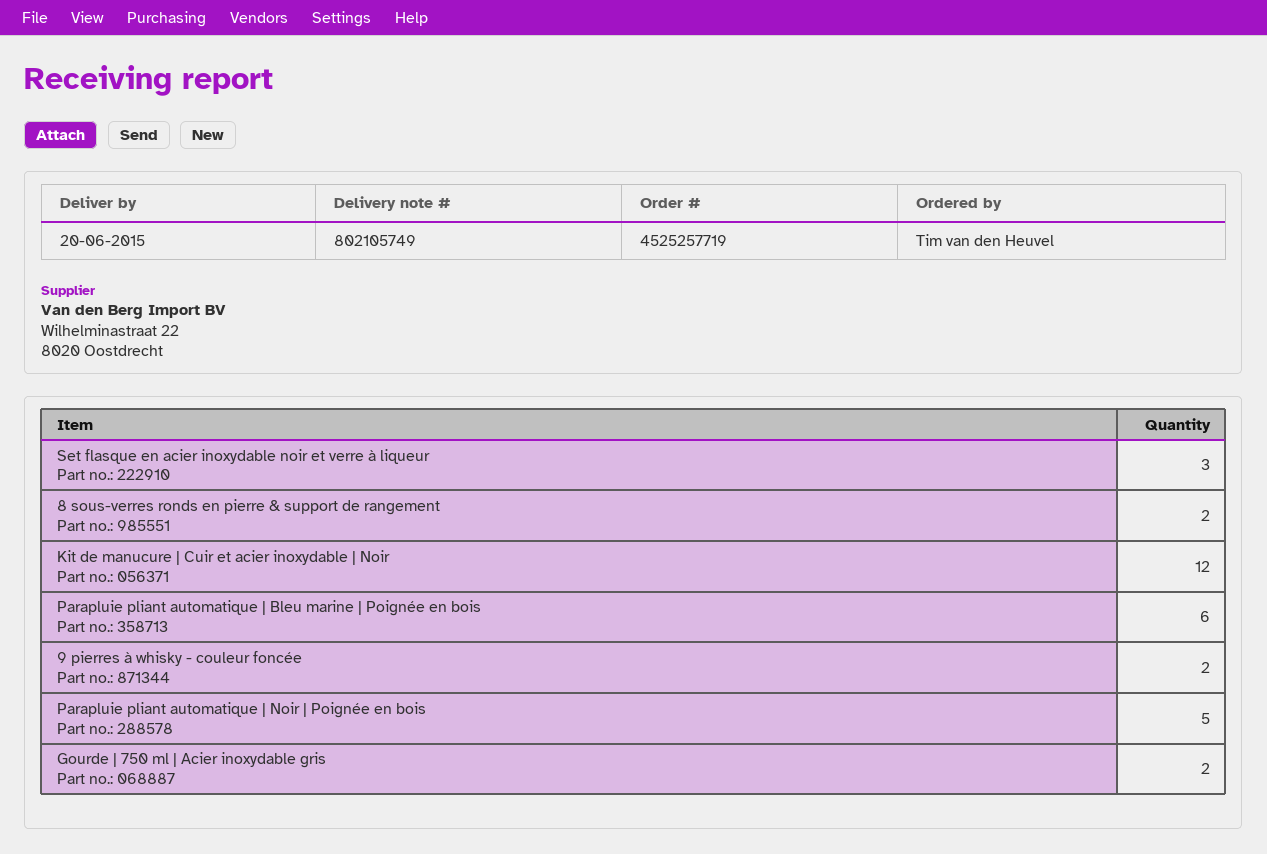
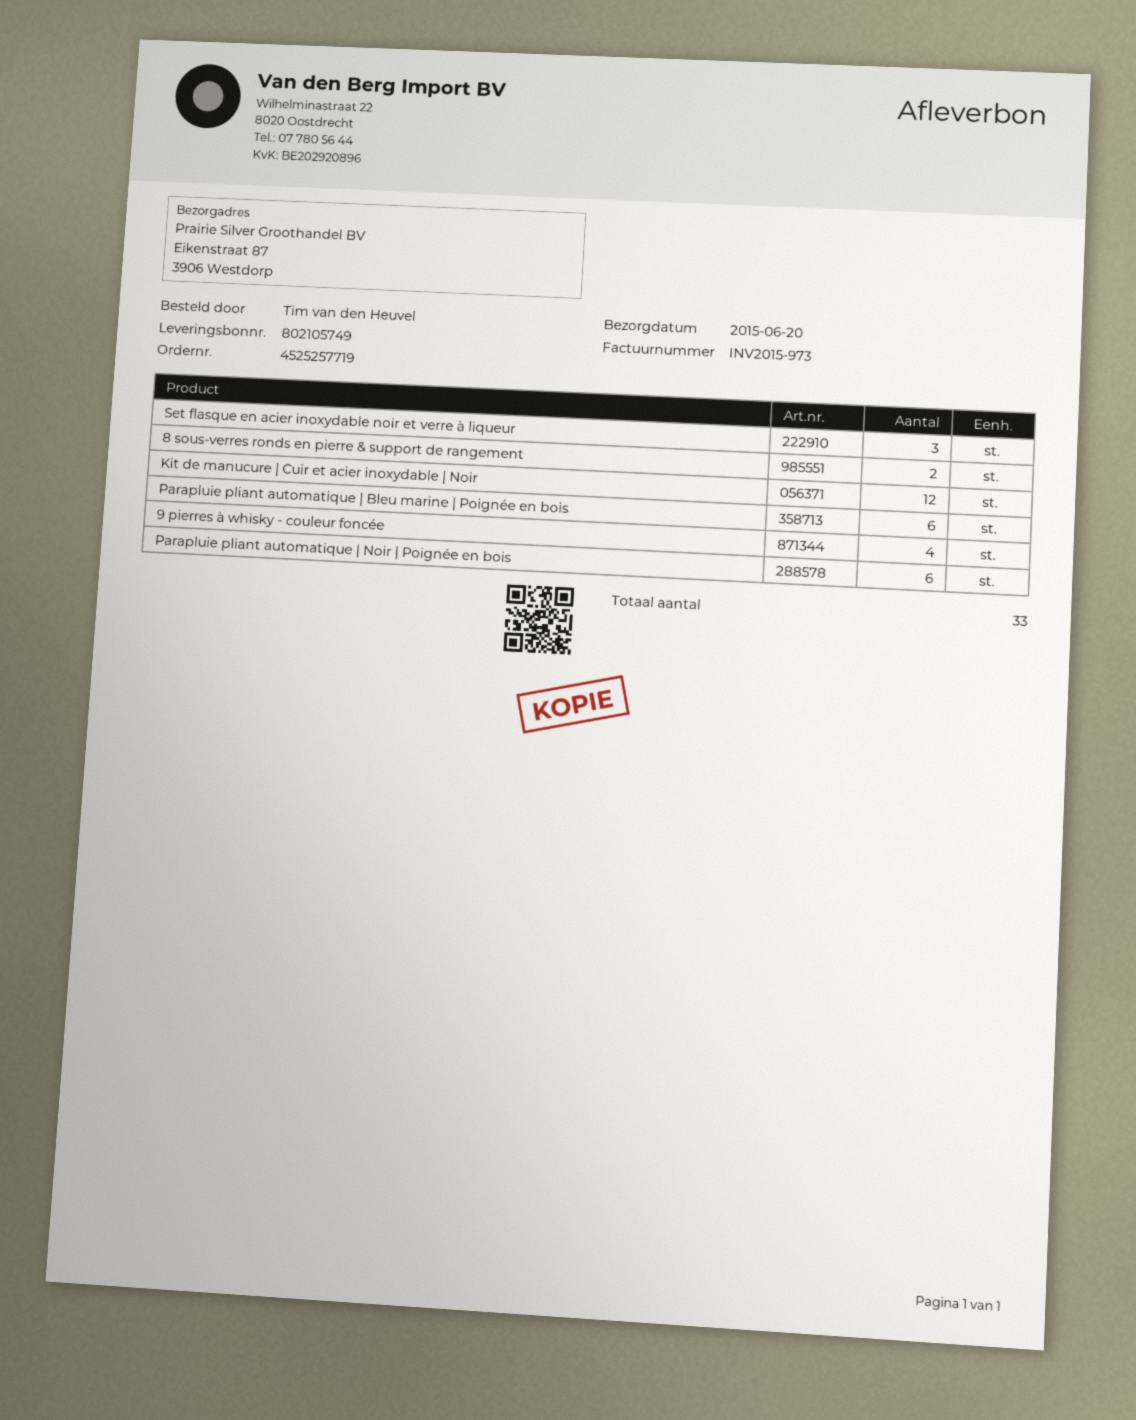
9 pierres à whisky - couleur foncée: 2 -> 4
Parapluie pliant automatique | Noir | Poignée en bois: 5 -> 6
Gourde | 750 ml | Acier inoxydable gris: 2 -> none

